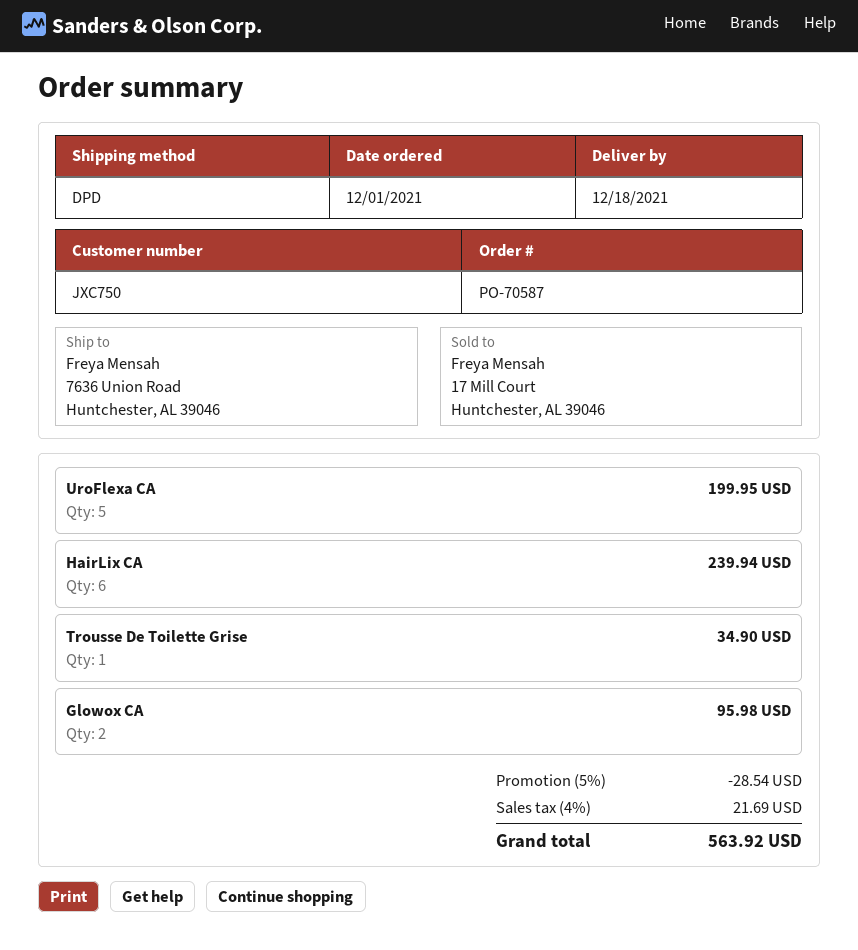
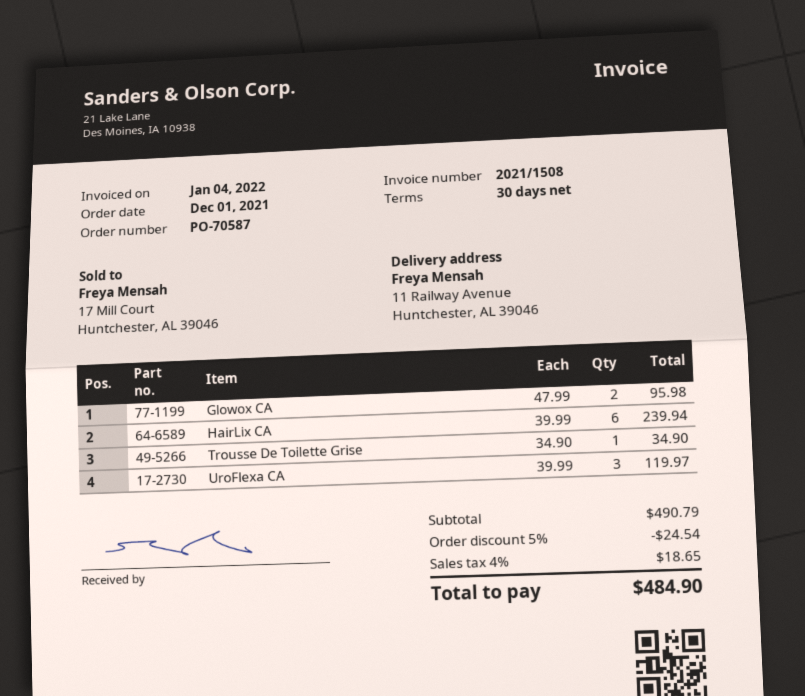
ship to: 7636 Union Road, Huntchester, AL 39046 -> 11 Railway Avenue, Huntchester, AL 39046
UroFlexa CA: 5 for 199.95 -> 3 for 119.97
discount: 5% = 28.54 -> 5% = 24.54
tax: 4% = 21.69 -> 4% = 18.65
total: 563.92 -> 484.90

